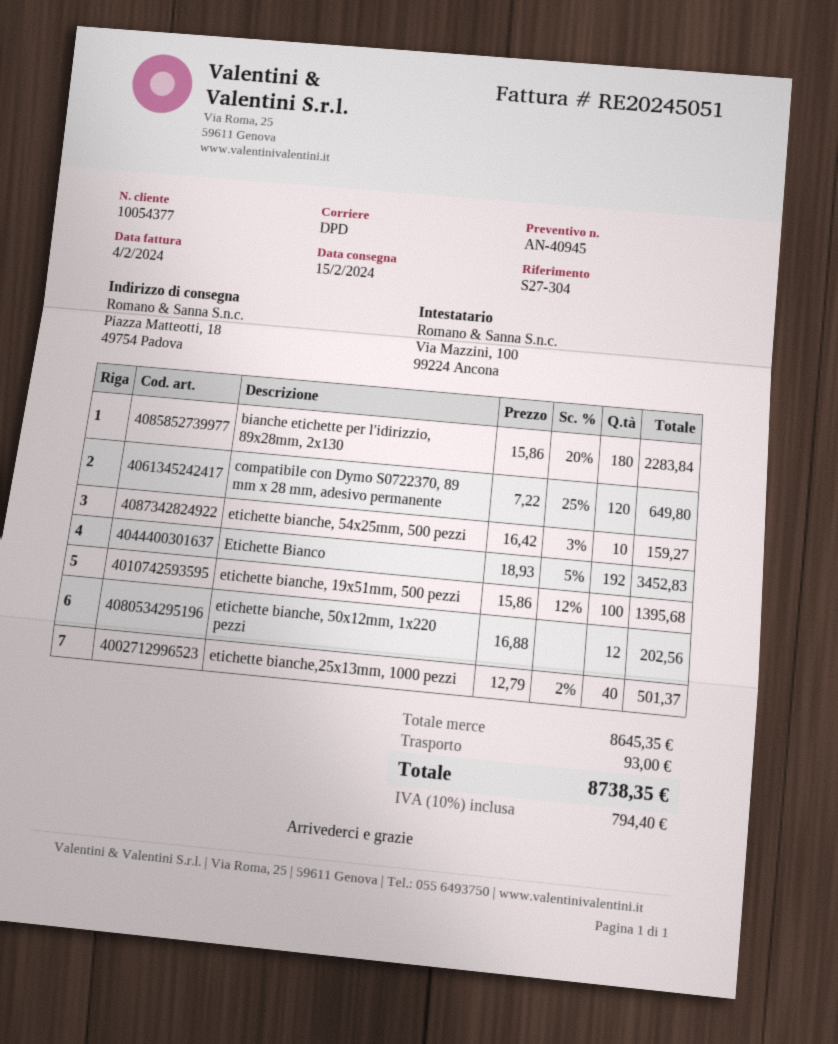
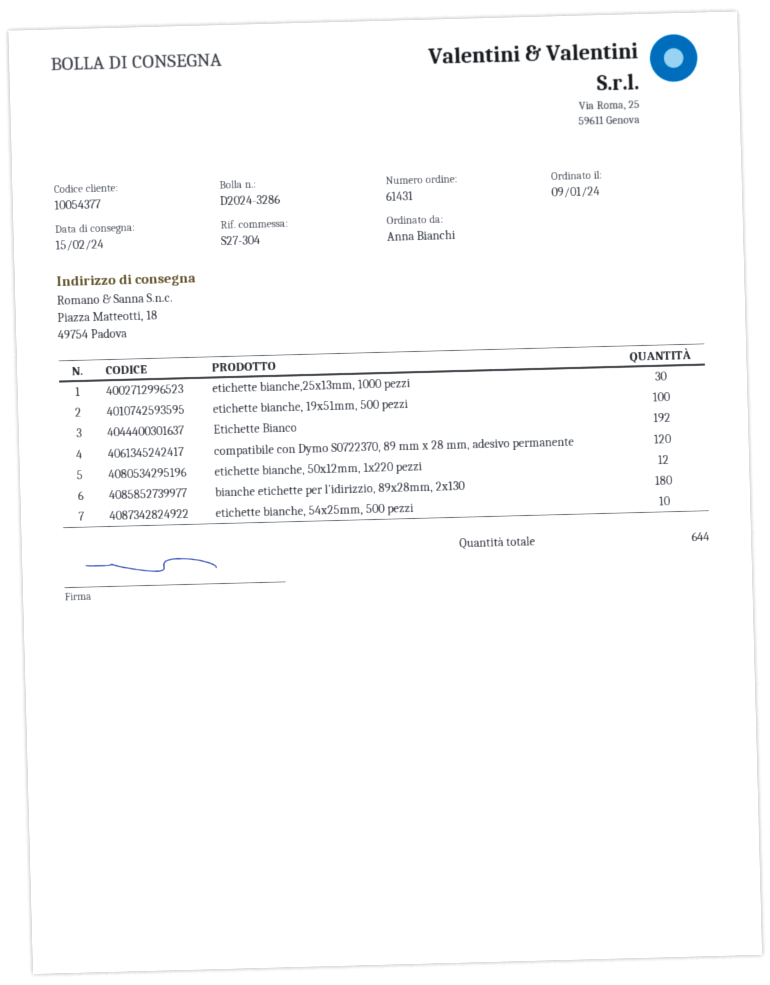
etichette bianche,25x13mm, 1000 pezzi: 40 -> 30

